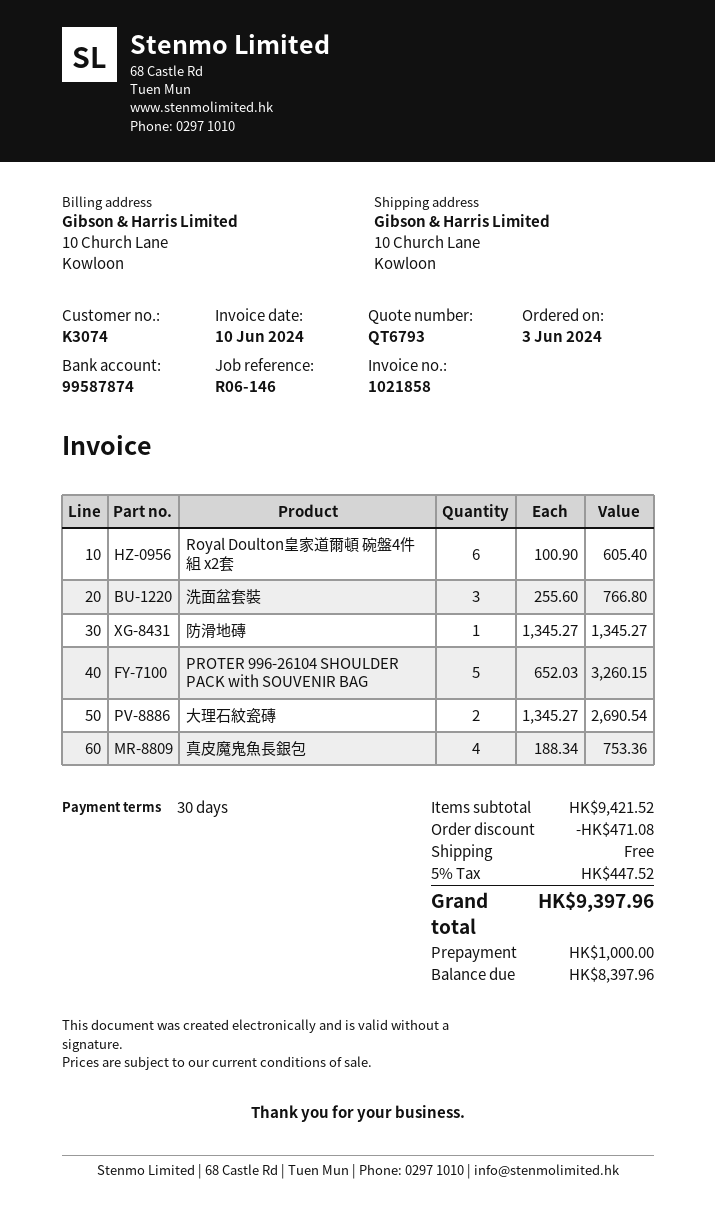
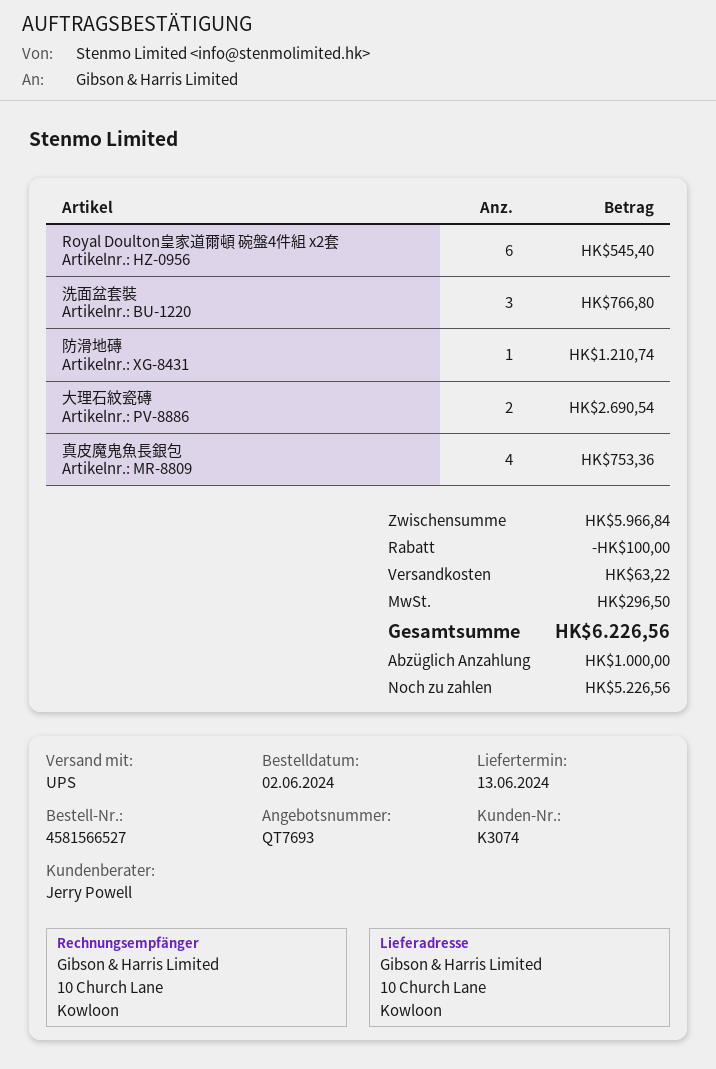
quote number: QT6793 -> QT7693
order date: 2024-06-03 -> 2024-06-02
Royal Doulton皇家道爾頓 碗盤4件組 x2套: 6 for 605.40 -> 6 for 545.40
防滑地磚: 1 for 1345.27 -> 1 for 1210.74
PROTER 996-26104 SHOULDER PACK with SOUVENIR BAG: 5 for 3260.15 -> none
subtotal: 9421.52 -> 5966.84
discount: 471.08 -> 100.00
shipping: 0.00 -> 63.22
tax: 447.52 -> 296.50
total: 9397.96 -> 6226.56
balance: 8397.96 -> 5226.56

